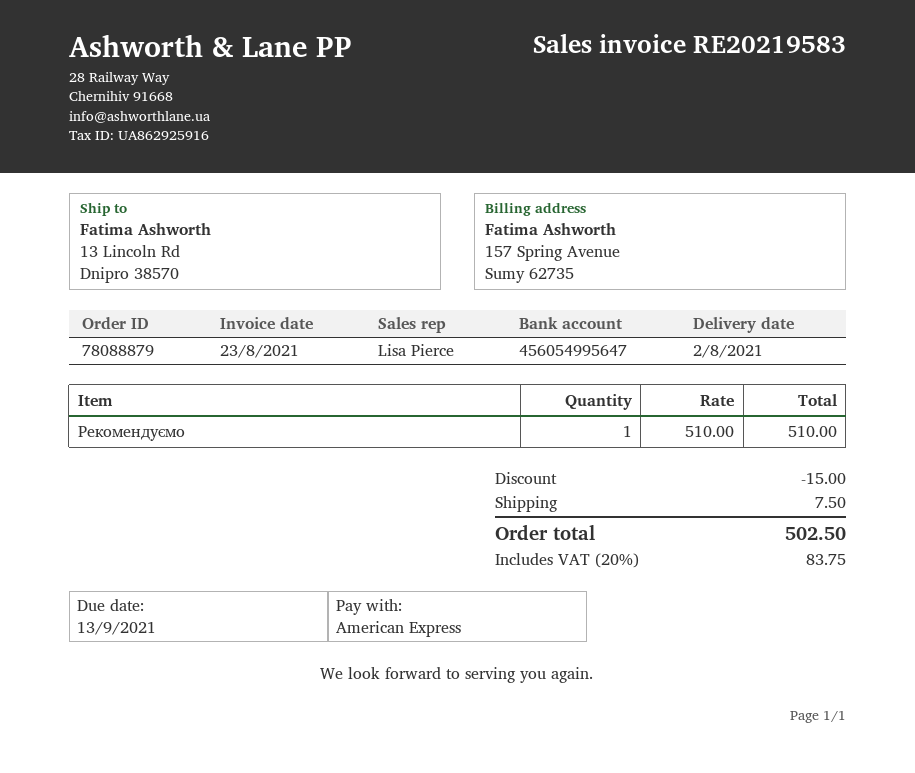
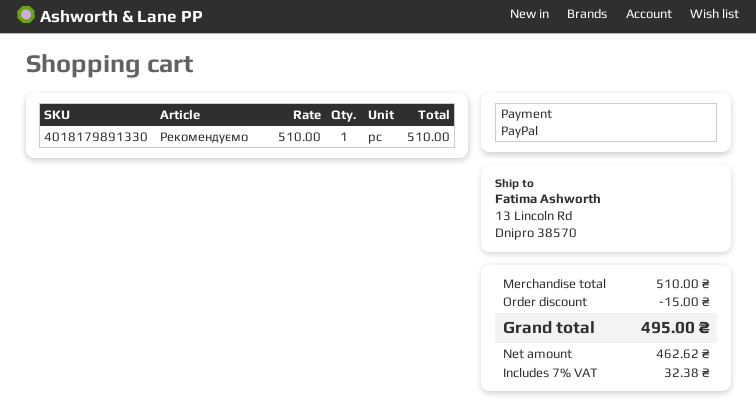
payment method: American Express -> PayPal
shipping: 7.50 -> none
tax: 20% = 83.75 -> 7% = 32.38
total: 502.50 -> 495.00

